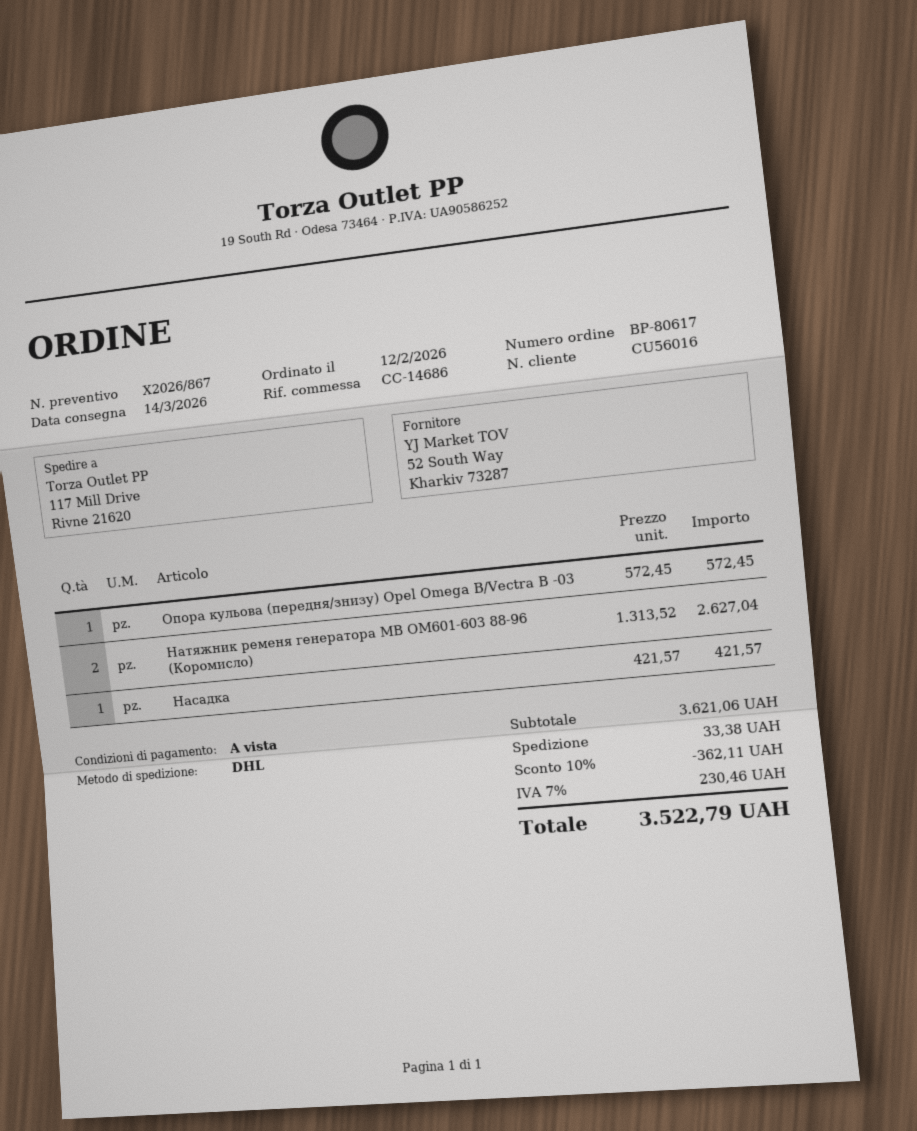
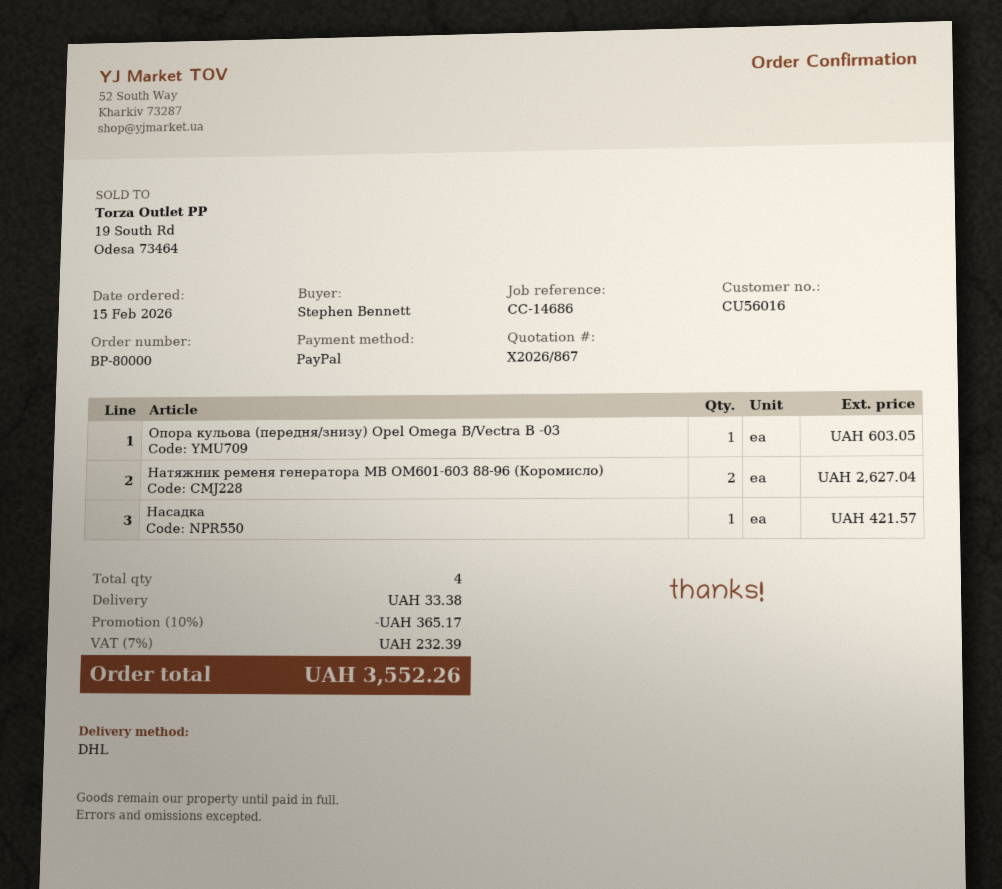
order number: BP-80617 -> BP-80000
order date: 2026-02-12 -> 2026-02-15
Опора кульова (передня/знизу) Opel Omega B/Vectra B -03: 1 for 572.45 -> 1 for 603.05
discount: 10% = 362.11 -> 10% = 365.17
tax: 7% = 230.46 -> 7% = 232.39
total: 3522.79 -> 3552.26

